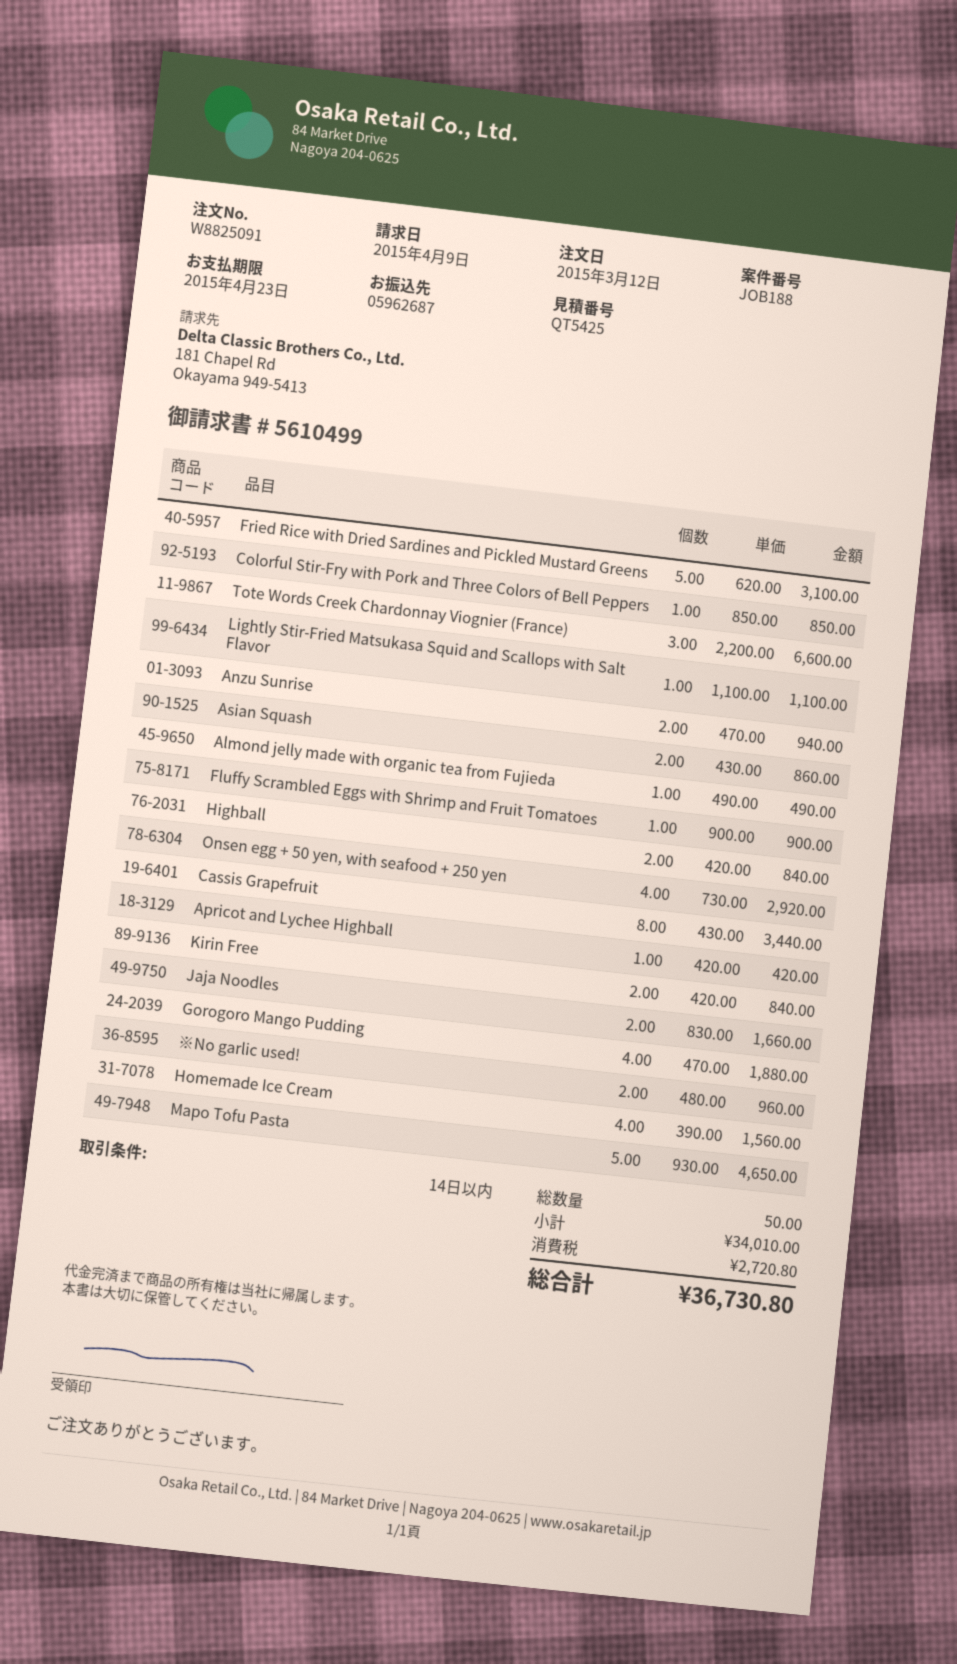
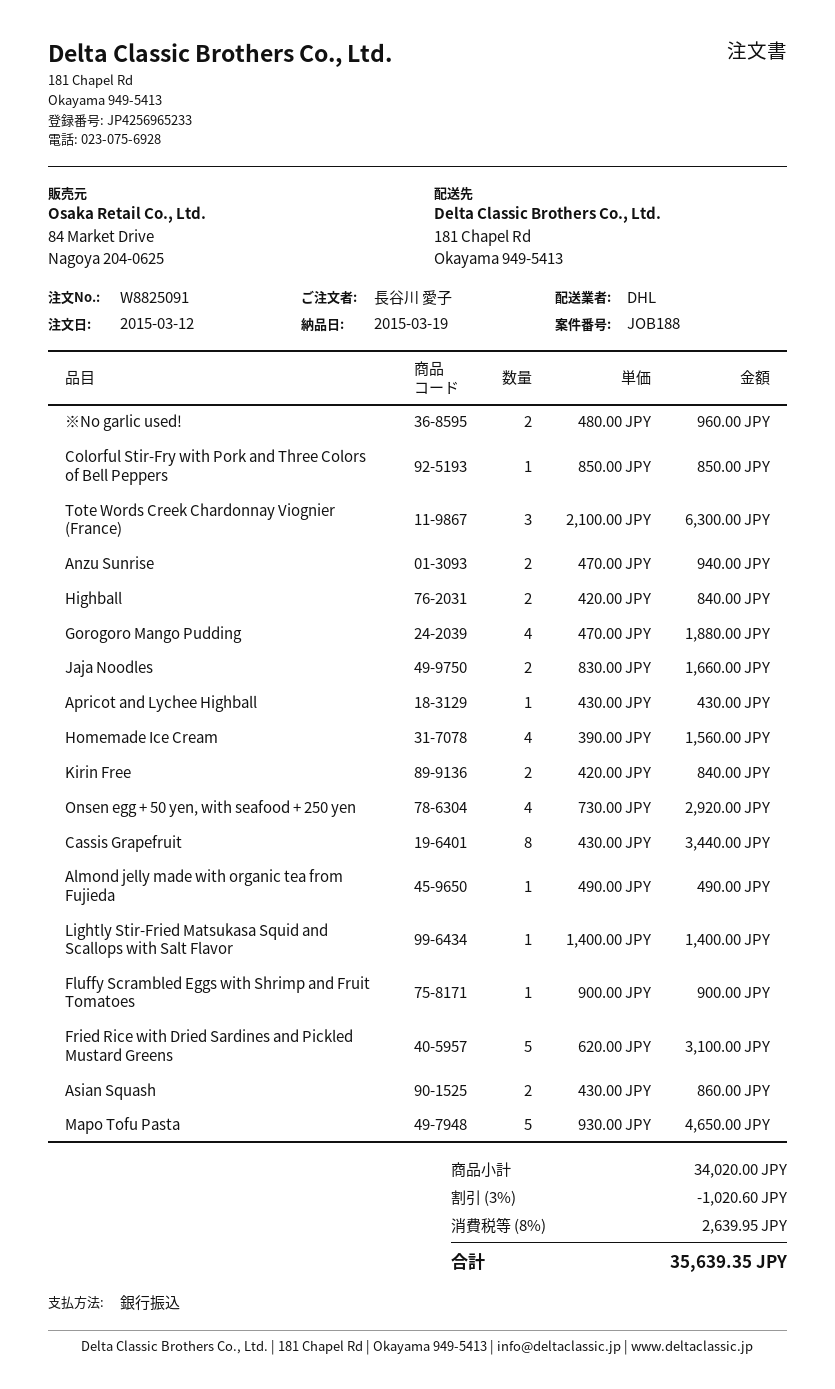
Tote Words Creek Chardonnay Viognier (France): 3 x 2200.00 = 6600.00 -> 3 x 2100.00 = 6300.00
Lightly Stir-Fried Matsukasa Squid and Scallops with Salt Flavor: 1 x 1100.00 = 1100.00 -> 1 x 1400.00 = 1400.00
Apricot and Lychee Highball: 1 x 420.00 = 420.00 -> 1 x 430.00 = 430.00
subtotal: 34010.00 -> 34020.00
discount: none -> 3% = 1020.60
tax: 2720.80 -> 2639.95
total: 36730.80 -> 35639.35

